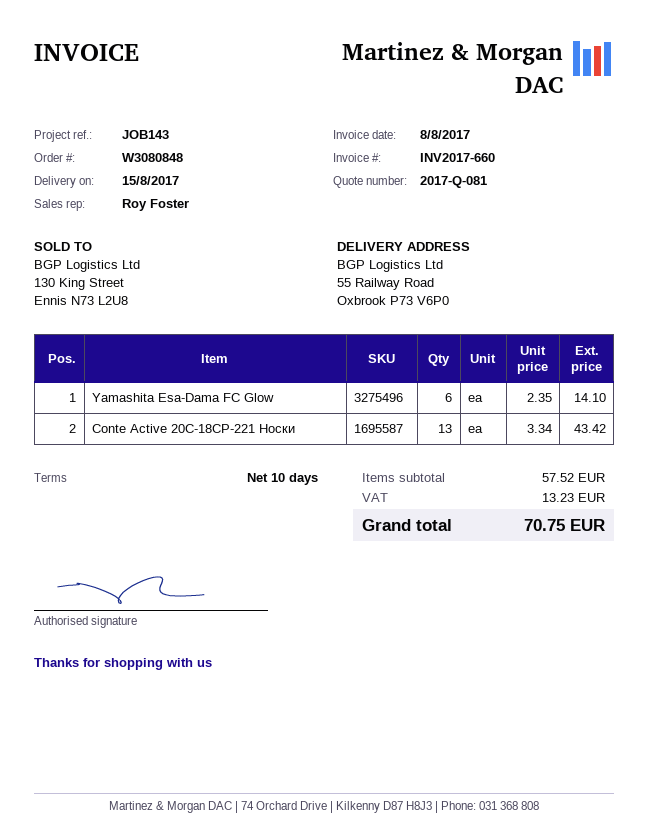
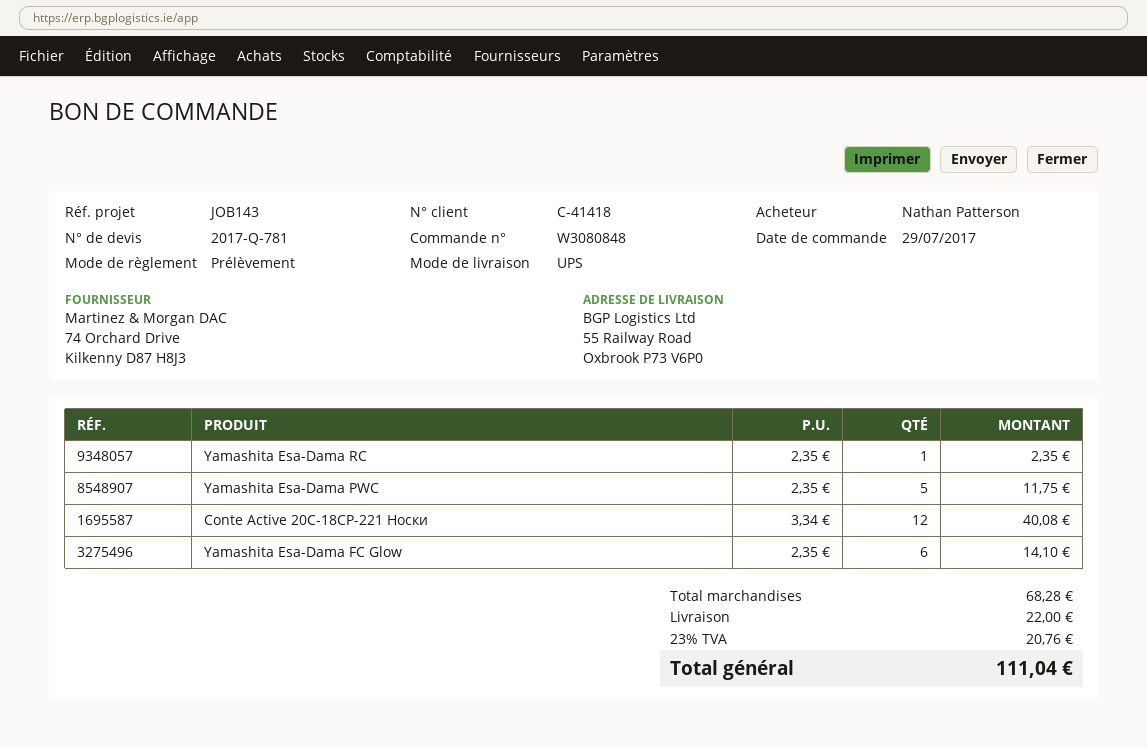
quote number: 2017-Q-081 -> 2017-Q-781
Conte Active 20C-18CP-221 Носки: 13 x 3.34 = 43.42 -> 12 x 3.34 = 40.08
Yamashita Esa-Dama RC: none -> 1 x 2.35 = 2.35
Yamashita Esa-Dama PWC: none -> 5 x 2.35 = 11.75
subtotal: 57.52 -> 68.28
shipping: none -> 22.00
tax: 13.23 -> 20.76
total: 70.75 -> 111.04

